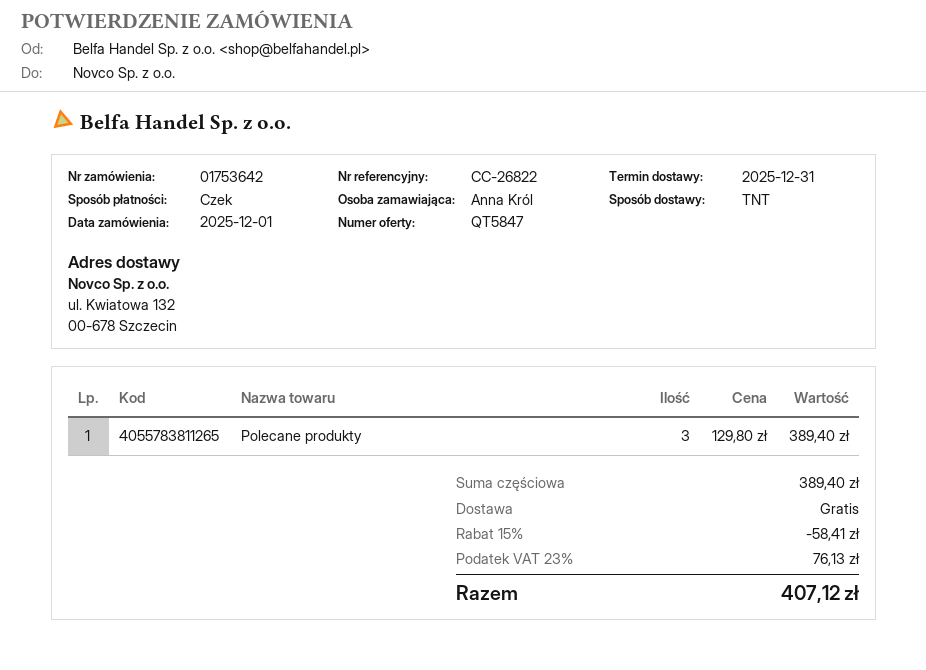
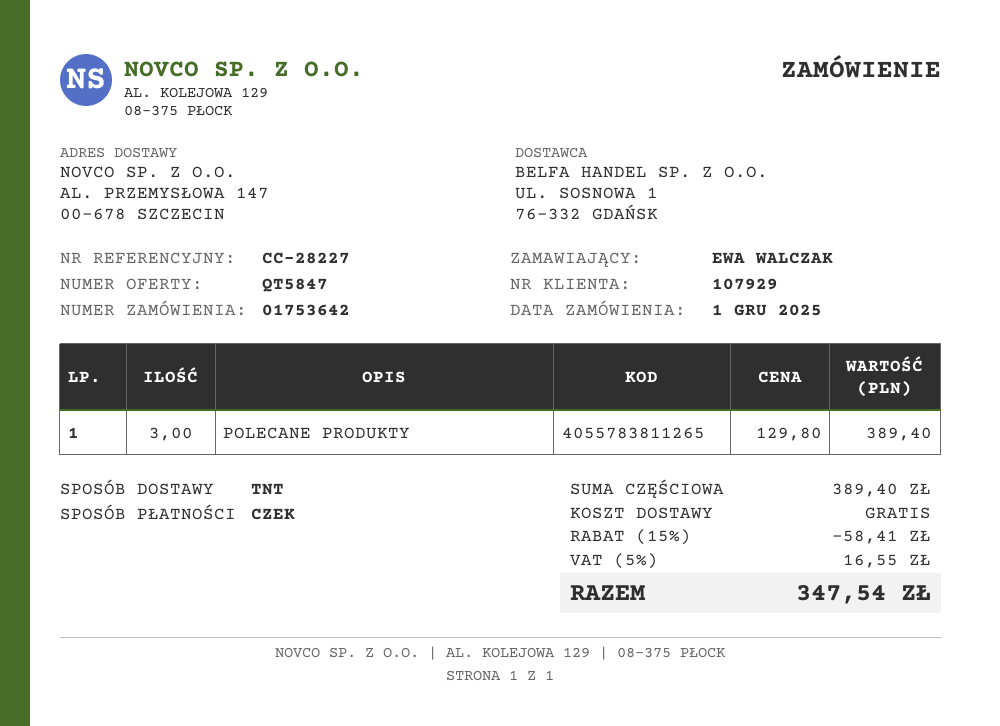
reference: CC-26822 -> CC-28227
ordered by: Anna Król -> EWA WALCZAK
ship to: ul. Kwiatowa 132, 00-678 Szczecin -> AL. PRZEMYSŁOWA 147, 00-678 SZCZECIN
tax: 23% = 76.13 -> 5% = 16.55
total: 407.12 -> 347.54

